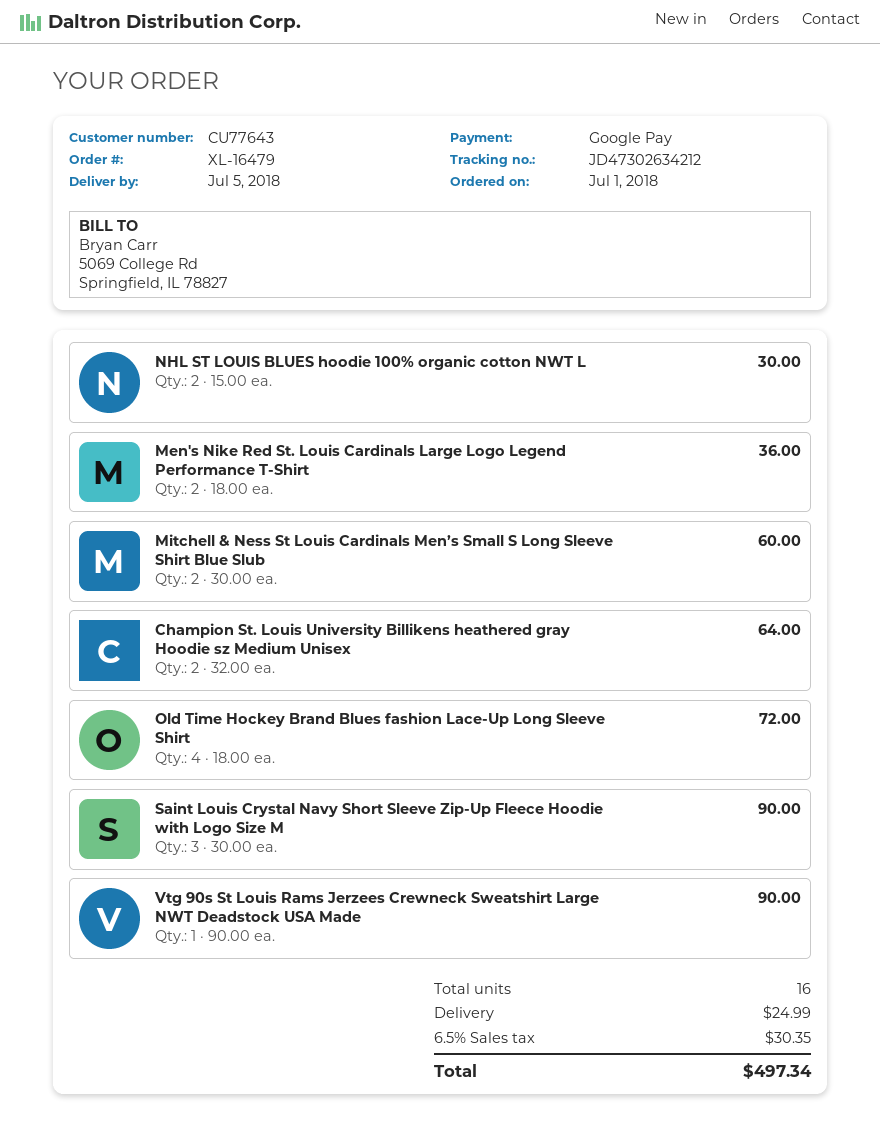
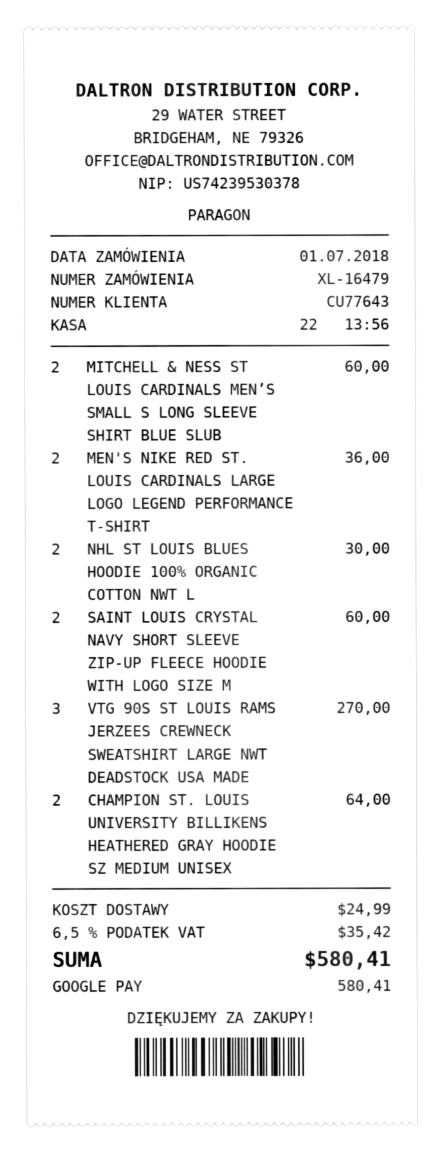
Old Time Hockey Brand Blues fashion Lace-Up Long Sleeve Shirt: 4 for 72.00 -> none
Saint Louis Crystal Navy Short Sleeve Zip-Up Fleece Hoodie with Logo Size M: 3 for 90.00 -> 2 for 60.00
Vtg 90s St Louis Rams Jerzees Crewneck Sweatshirt Large NWT Deadstock USA Made: 1 for 90.00 -> 3 for 270.00
tax: 6.5% = 30.35 -> 6.5% = 35.42
total: 497.34 -> 580.41

